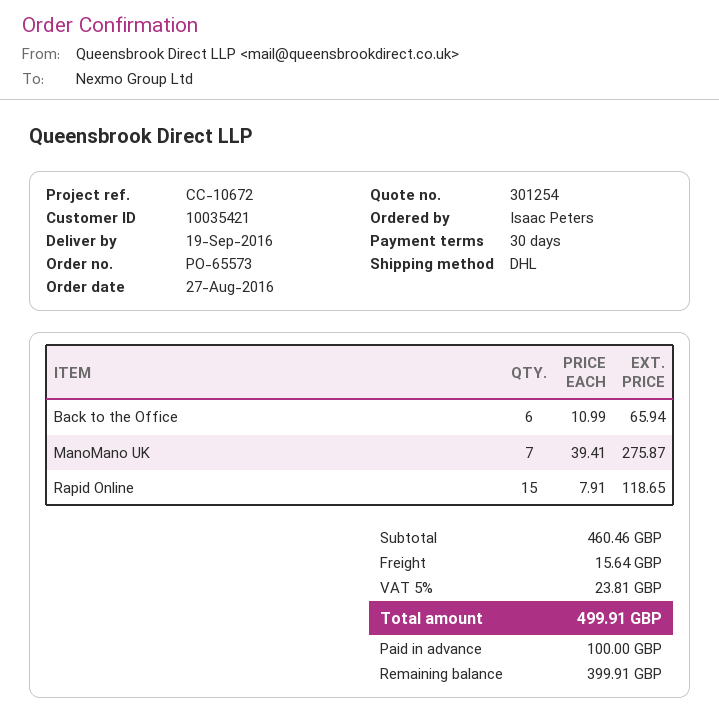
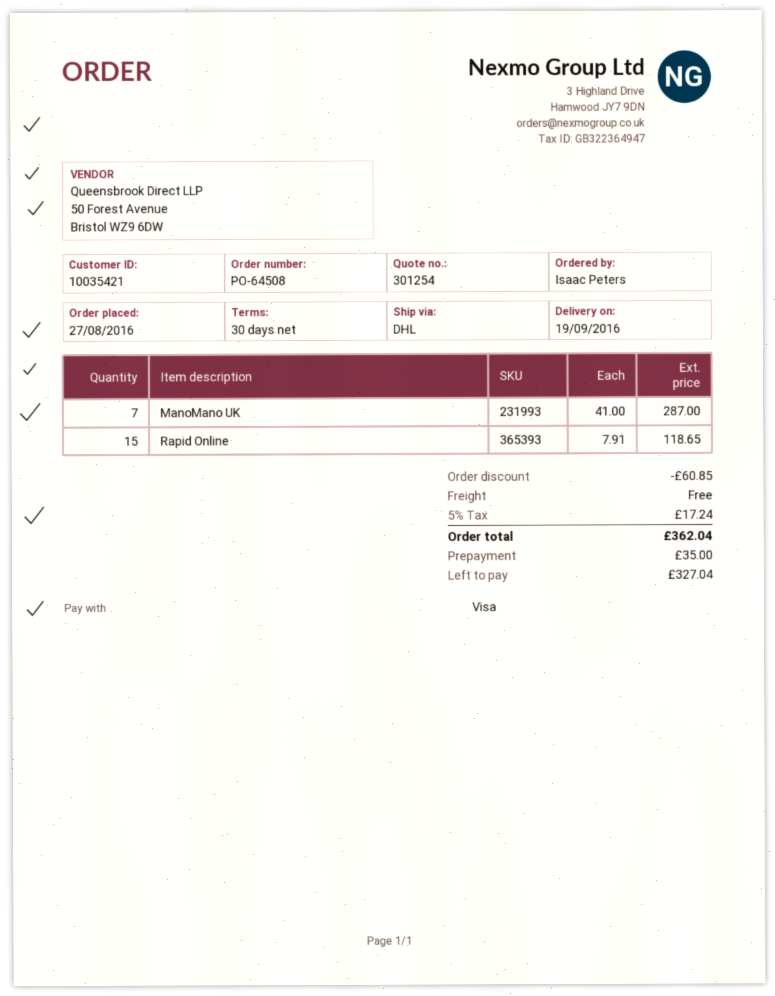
order number: PO-65573 -> PO-64508
Back to the Office: 6 x 10.99 = 65.94 -> none
ManoMano UK: 7 x 39.41 = 275.87 -> 7 x 41.00 = 287.00
discount: none -> 60.85
shipping: 15.64 -> 0.00
tax: 5% = 23.81 -> 5% = 17.24
total: 499.91 -> 362.04
deposit: 100.00 -> 35.00
balance: 399.91 -> 327.04

